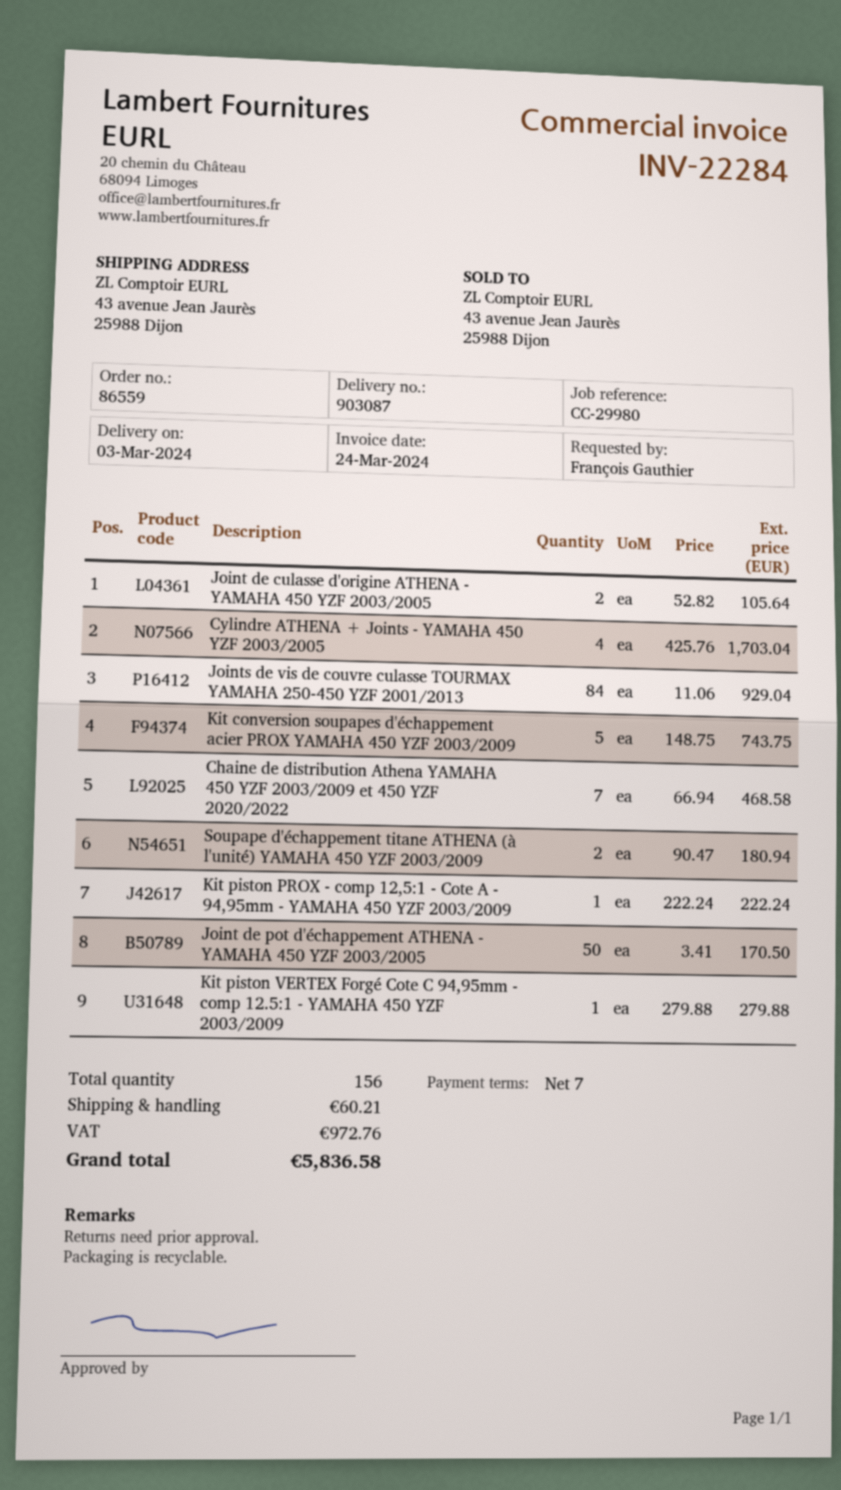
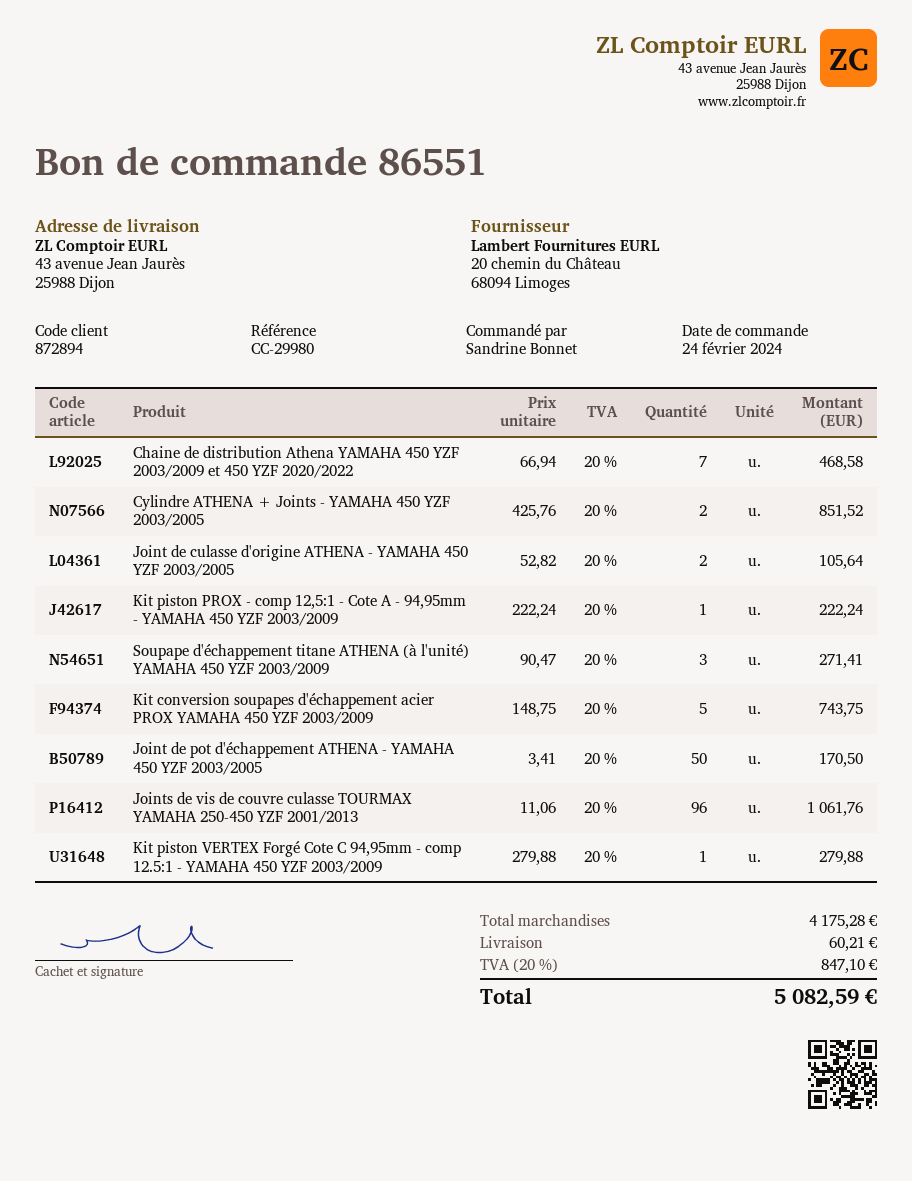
order number: 86559 -> 86551
ordered by: François Gauthier -> Sandrine Bonnet
Cylindre ATHENA + Joints - YAMAHA 450 YZF 2003/2005: 4 x 425.76 = 1703.04 -> 2 x 425.76 = 851.52
Joints de vis de couvre culasse TOURMAX YAMAHA 250-450 YZF 2001/2013: 84 x 11.06 = 929.04 -> 96 x 11.06 = 1061.76
Soupape d'échappement titane ATHENA (à l'unité) YAMAHA 450 YZF 2003/2009: 2 x 90.47 = 180.94 -> 3 x 90.47 = 271.41
tax: 972.76 -> 847.10
total: 5836.58 -> 5082.59

